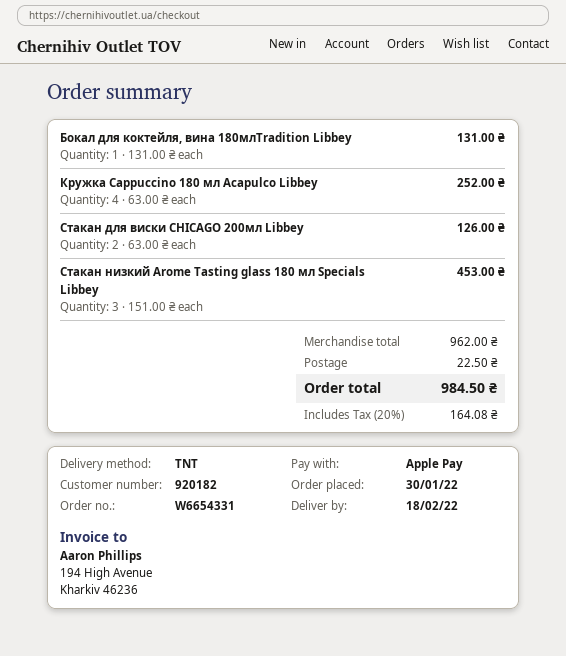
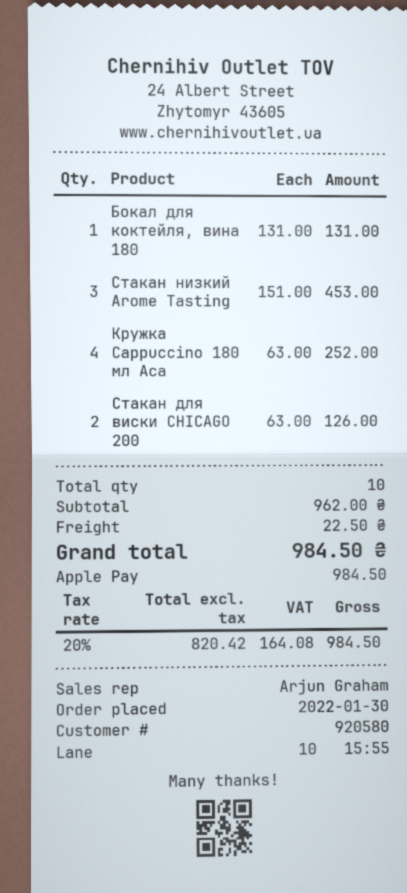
customer number: 920182 -> 920580

